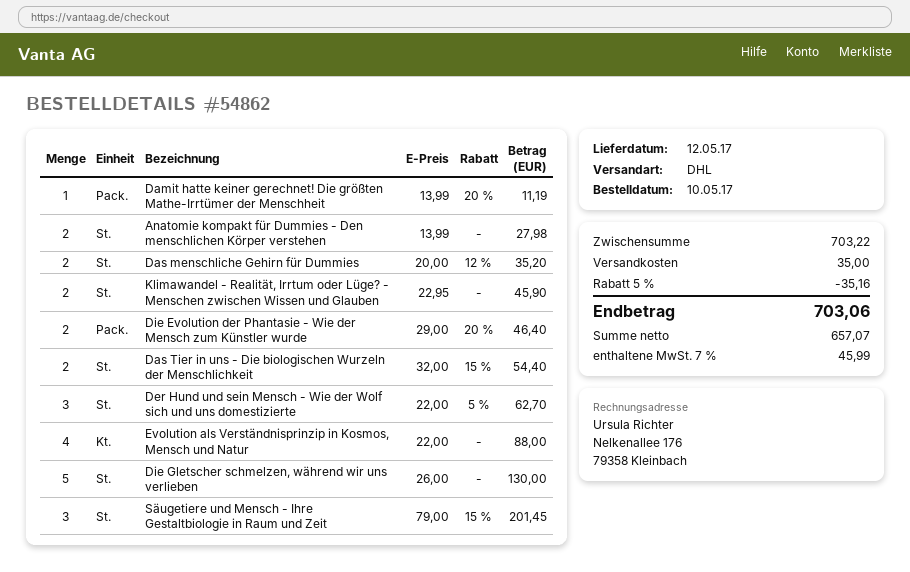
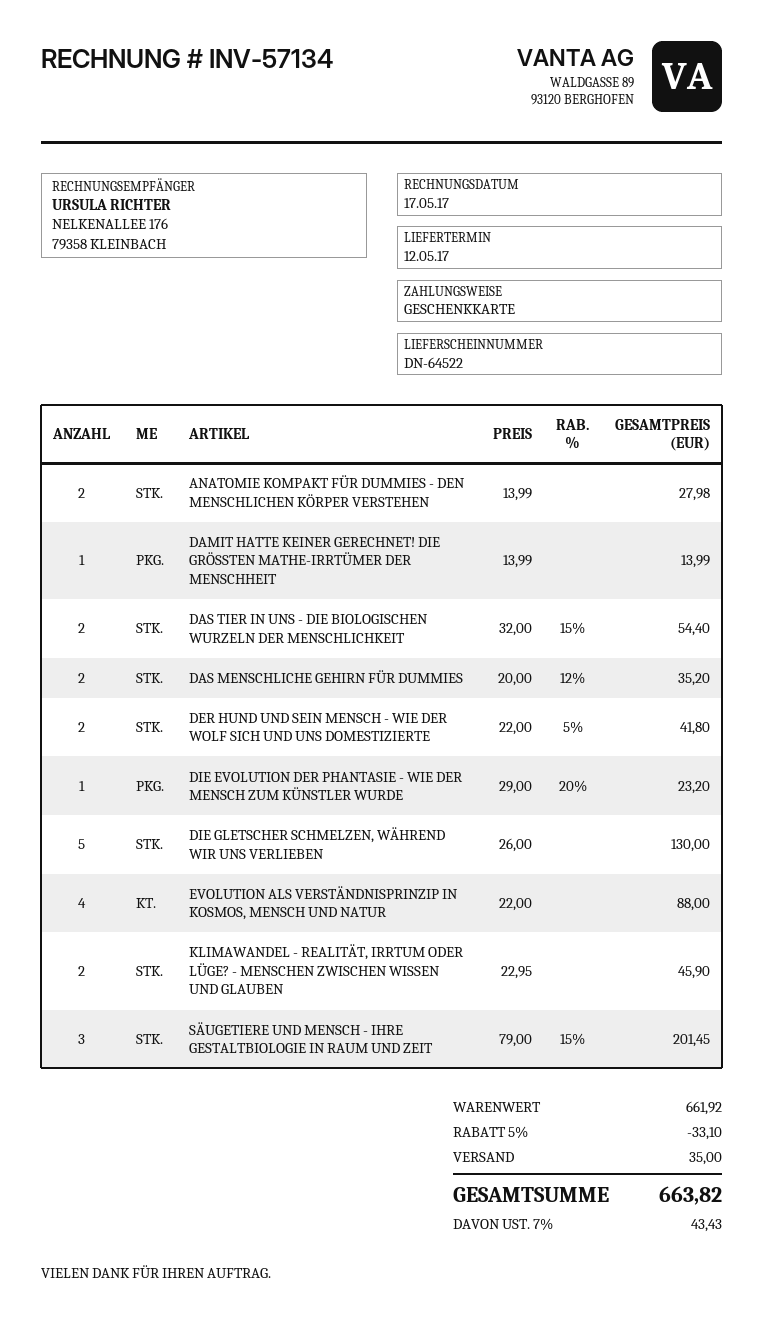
Damit hatte keiner gerechnet! Die größten Mathe-Irrtümer der Menschheit: 1 x 13.99 - 20% = 11.19 -> 1 x 13.99 = 13.99
Die Evolution der Phantasie - Wie der Mensch zum Künstler wurde: 2 x 29.00 - 20% = 46.40 -> 1 x 29.00 - 20% = 23.20
Der Hund und sein Mensch - Wie der Wolf sich und uns domestizierte: 3 x 22.00 - 5% = 62.70 -> 2 x 22.00 - 5% = 41.80
subtotal: 703.22 -> 661.92
discount: 5% = 35.16 -> 5% = 33.10
tax: 7% = 45.99 -> 7% = 43.43
total: 703.06 -> 663.82

